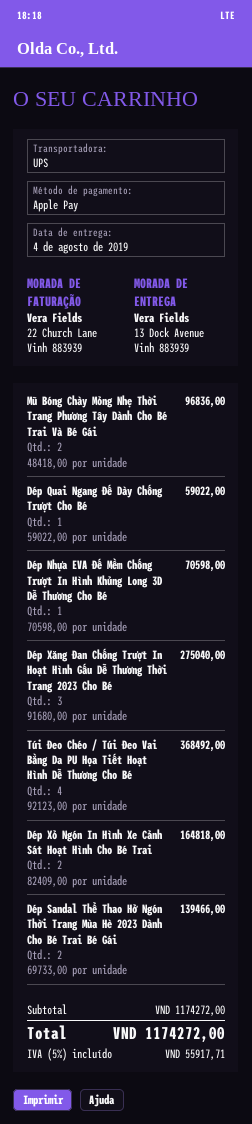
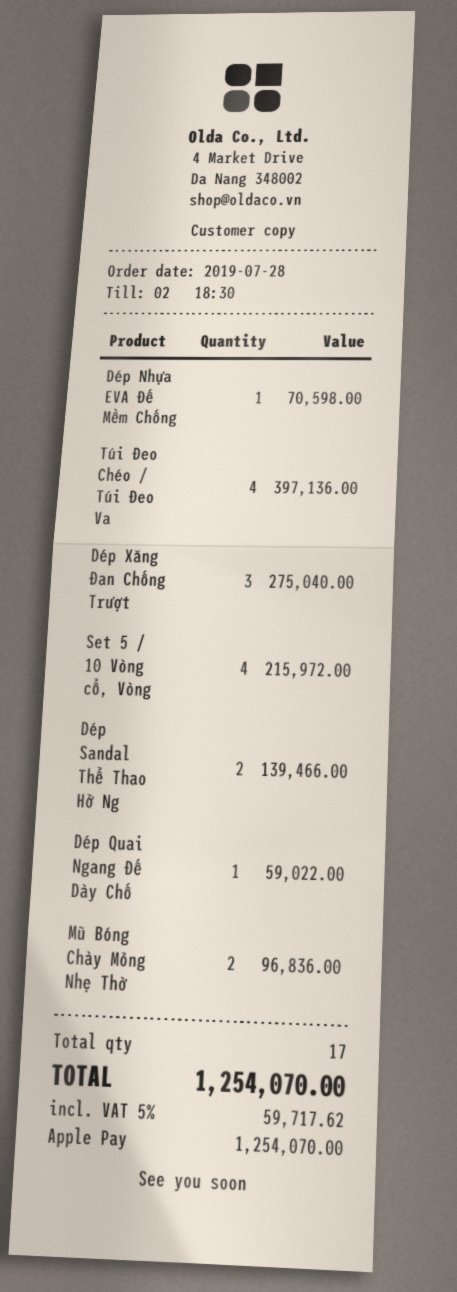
Túi Đeo Chéo / Túi Đeo Vai Bằng Da PU Họa Tiết Hoạt Hình Dễ Thương Cho Bé: 4 for 368492.00 -> 4 for 397136.00
Dép Xỏ Ngón In Hình Xe Cảnh Sát Hoạt Hình Cho Bé Trai: 2 for 164818.00 -> none
Set 5 / 10 Vòng cổ, Vòng: none -> 4 for 215972.00
tax: 5% = 55917.71 -> 5% = 59717.62
total: 1174272.00 -> 1254070.00

